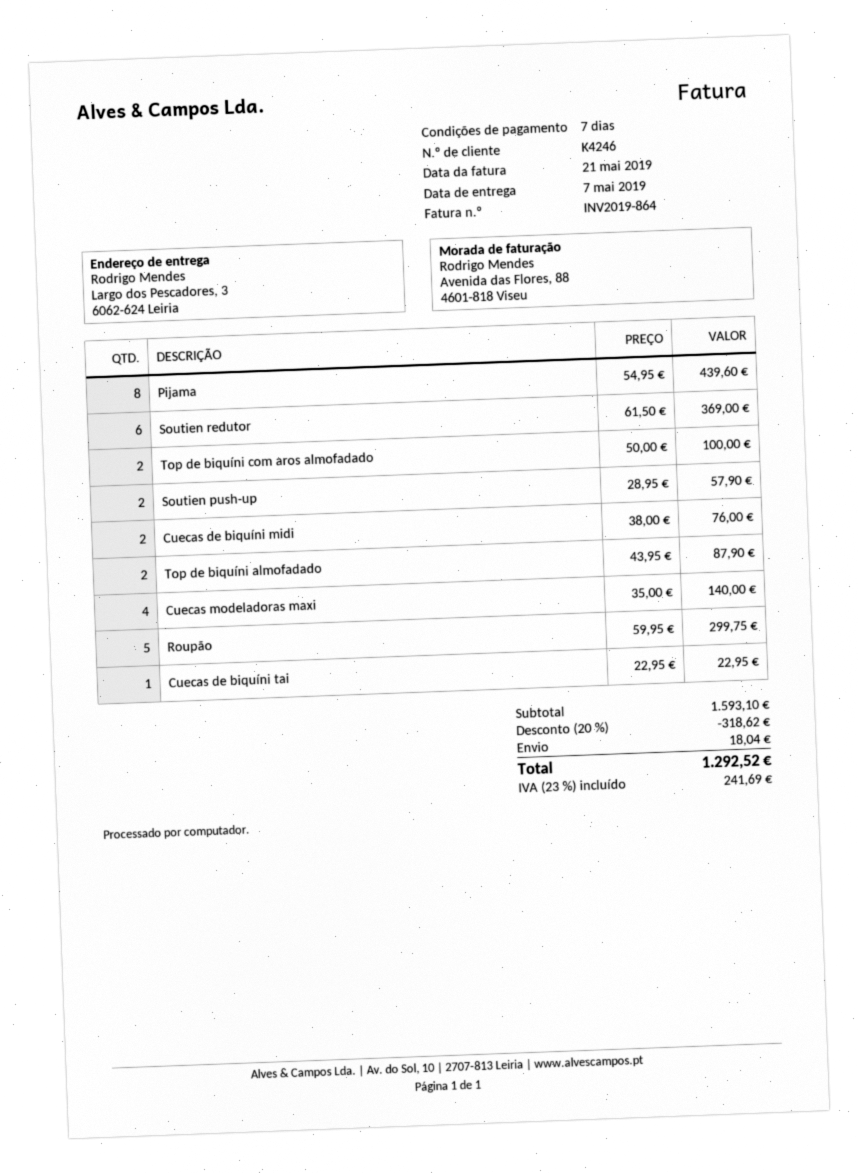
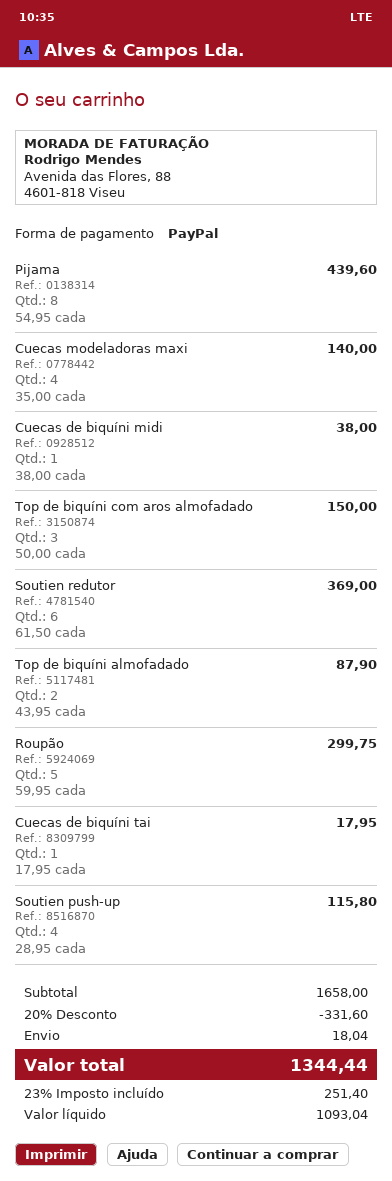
Top de biquíni com aros almofadado: 2 x 50.00 = 100.00 -> 3 x 50.00 = 150.00
Soutien push-up: 2 x 28.95 = 57.90 -> 4 x 28.95 = 115.80
Cuecas de biquíni midi: 2 x 38.00 = 76.00 -> 1 x 38.00 = 38.00
Cuecas de biquíni tai: 1 x 22.95 = 22.95 -> 1 x 17.95 = 17.95
subtotal: 1593.10 -> 1658.00
discount: 20% = 318.62 -> 20% = 331.60
tax: 23% = 241.69 -> 23% = 251.40
total: 1292.52 -> 1344.44

